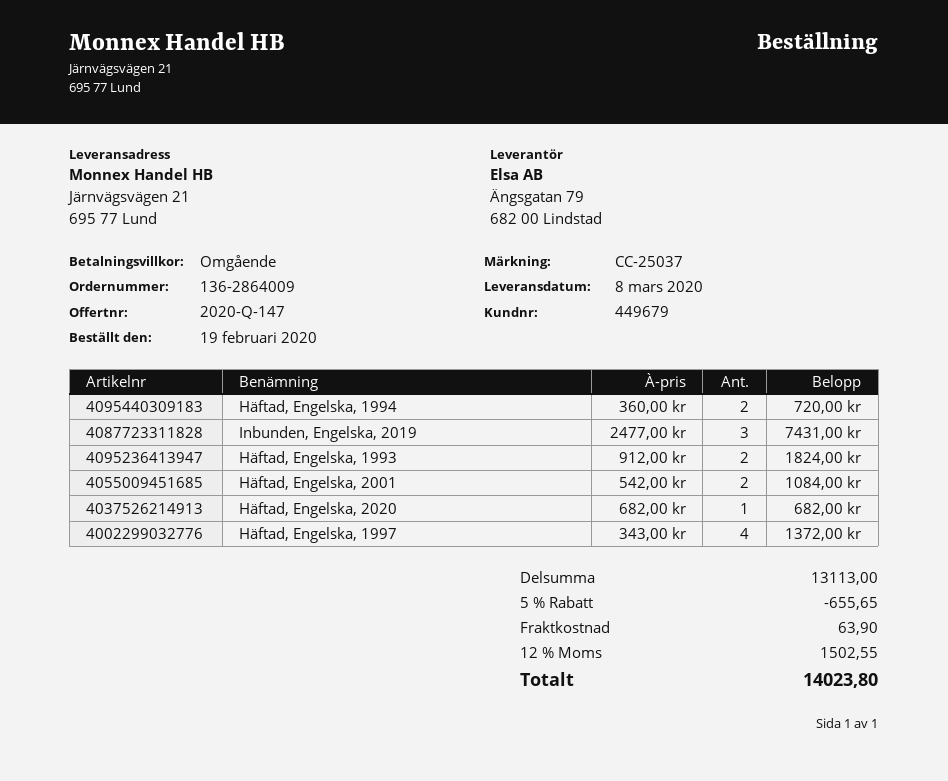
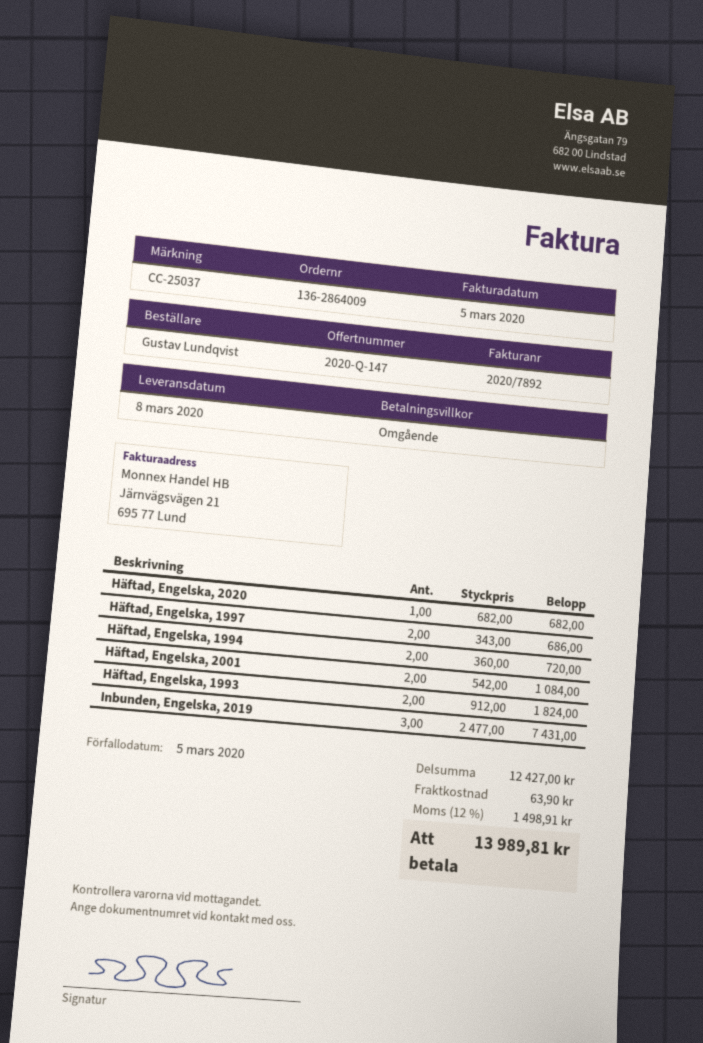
Häftad, Engelska, 1997: 4 x 343.00 = 1372.00 -> 2 x 343.00 = 686.00
subtotal: 13113.00 -> 12427.00
discount: 5% = 655.65 -> none
tax: 12% = 1502.55 -> 12% = 1498.91
total: 14023.80 -> 13989.81

